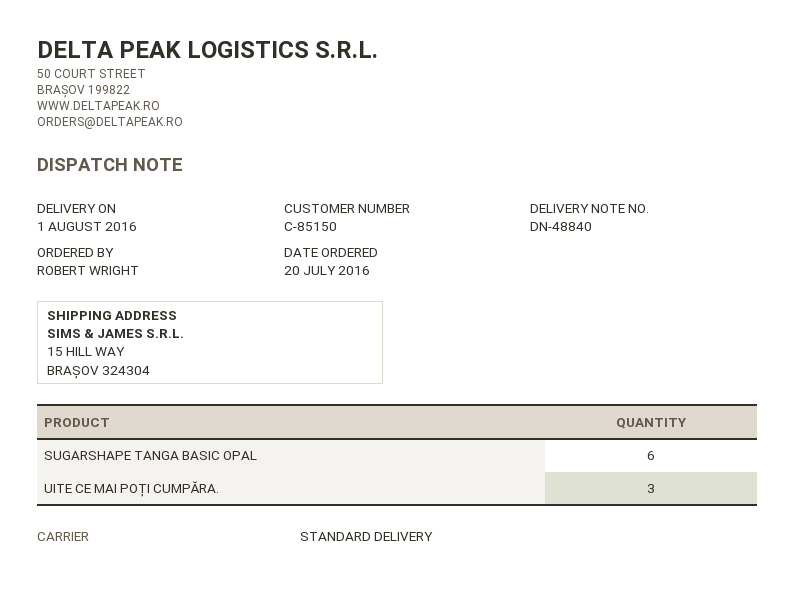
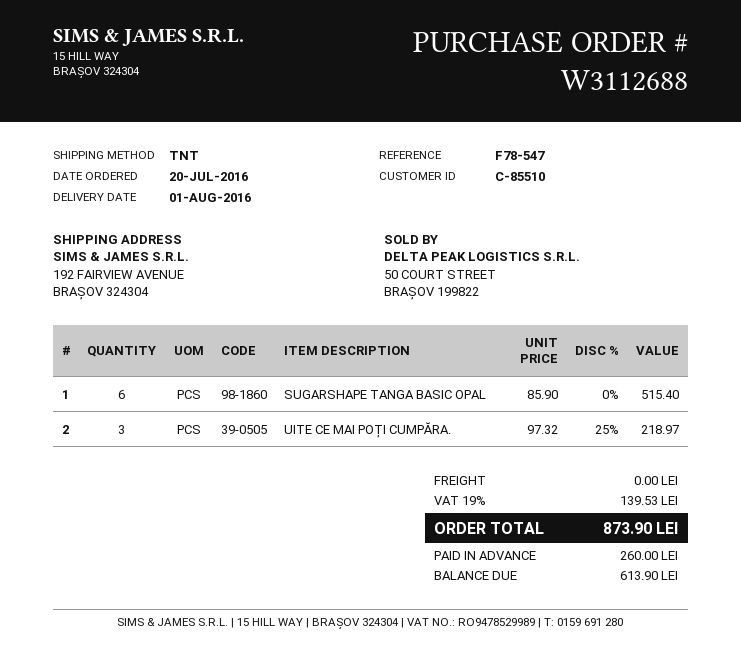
customer number: C-85150 -> C-85510
shipping method: standard -> TNT
ship to: 15 HILL WAY, BRAȘOV 324304 -> 192 FAIRVIEW AVENUE, BRAȘOV 324304

